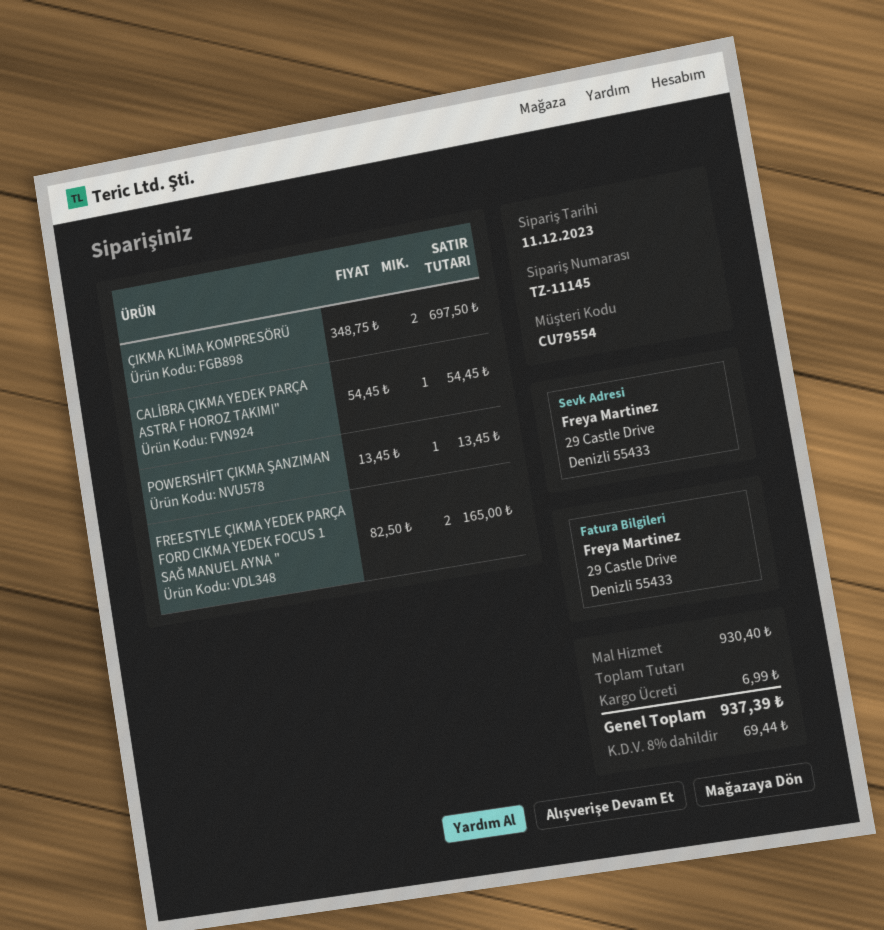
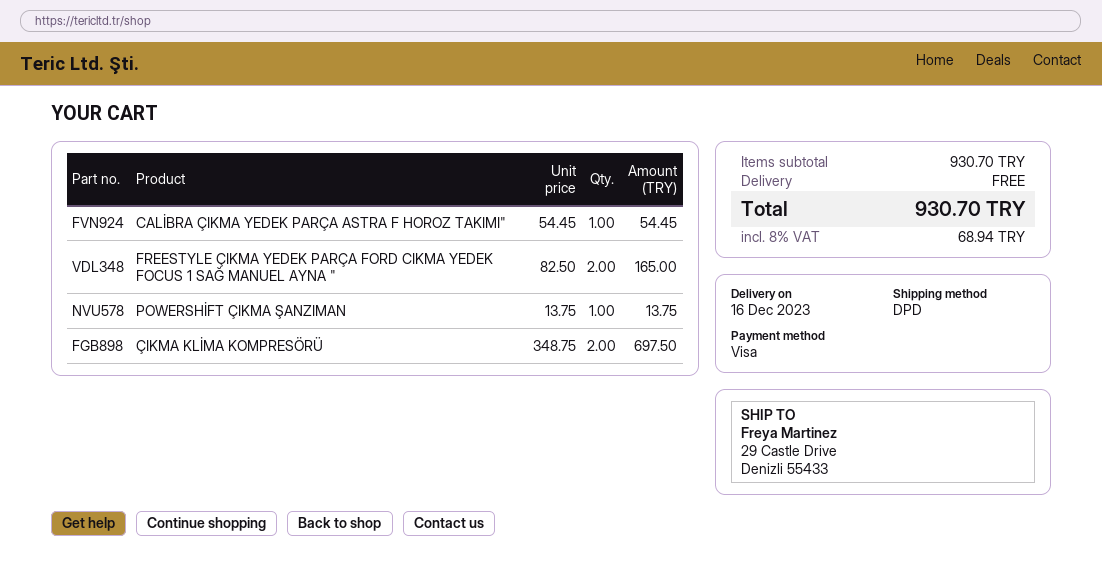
POWERSHİFT ÇIKMA ŞANZIMAN: 1 x 13.45 = 13.45 -> 1 x 13.75 = 13.75
subtotal: 930.40 -> 930.70
shipping: 6.99 -> 0.00
tax: 8% = 69.44 -> 8% = 68.94
total: 937.39 -> 930.70

